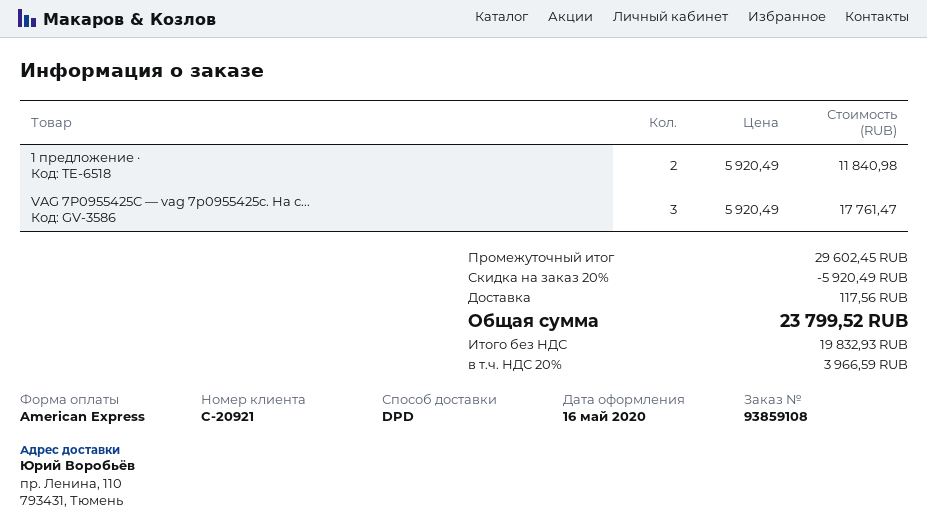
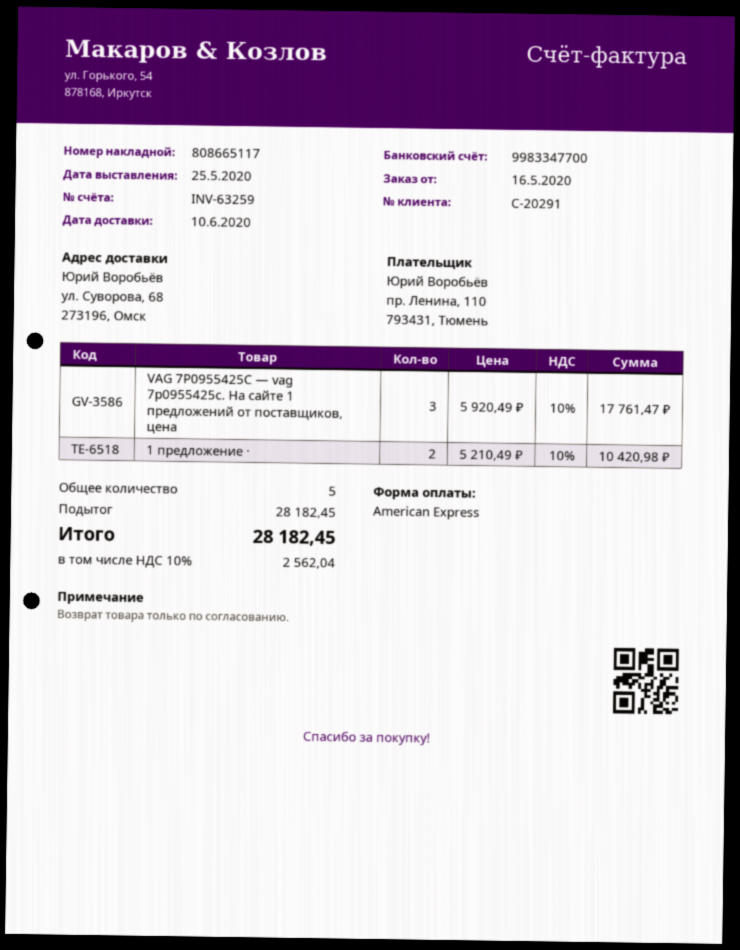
customer number: C-20921 -> C-20291
ship to: пр. Ленина, 110, 793431, Тюмень -> ул. Суворова, 68, 273196, Омск
1 предложение ·: 2 x 5920.49 = 11840.98 -> 2 x 5210.49 = 10420.98
subtotal: 29602.45 -> 28182.45
discount: 20% = 5920.49 -> none
shipping: 117.56 -> none
tax: 20% = 3966.59 -> 10% = 2562.04
total: 23799.52 -> 28182.45

